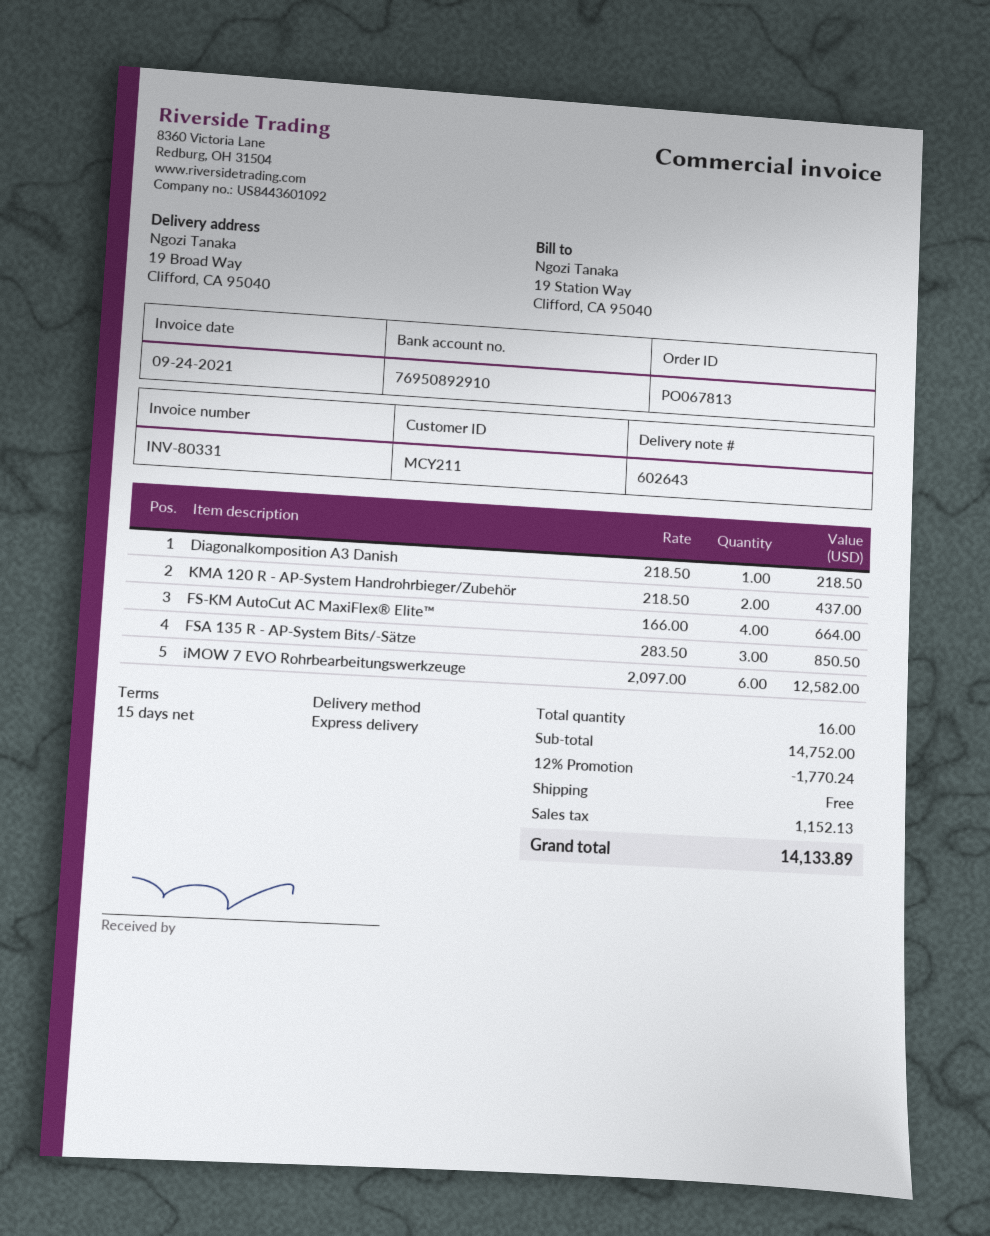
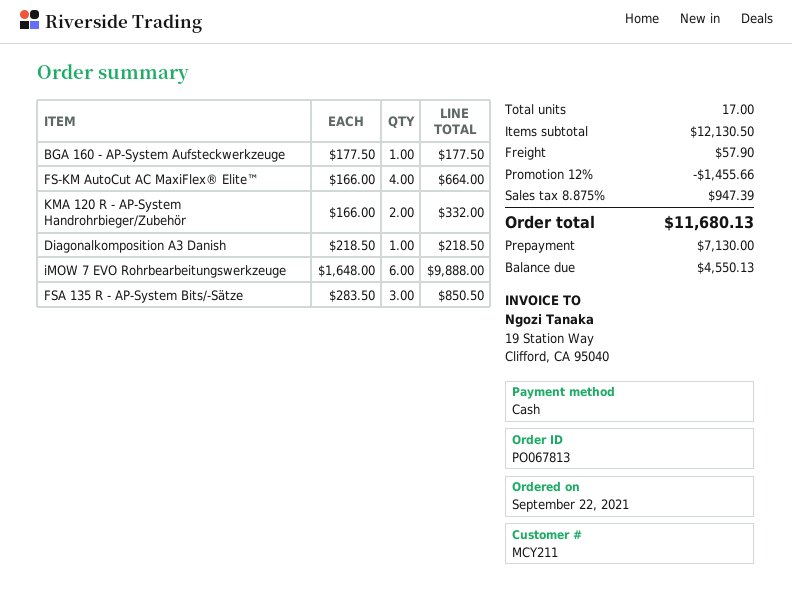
KMA 120 R - AP-System Handrohrbieger/Zubehör: 2 x 218.50 = 437.00 -> 2 x 166.00 = 332.00
iMOW 7 EVO Rohrbearbeitungswerkzeuge: 6 x 2097.00 = 12582.00 -> 6 x 1648.00 = 9888.00
BGA 160 - AP-System Aufsteckwerkzeuge: none -> 1 x 177.50 = 177.50
total quantity: 16 -> 17
subtotal: 14752.00 -> 12130.50
discount: 12% = 1770.24 -> 12% = 1455.66
shipping: 0.00 -> 57.90
tax: 1152.13 -> 947.39
total: 14133.89 -> 11680.13

